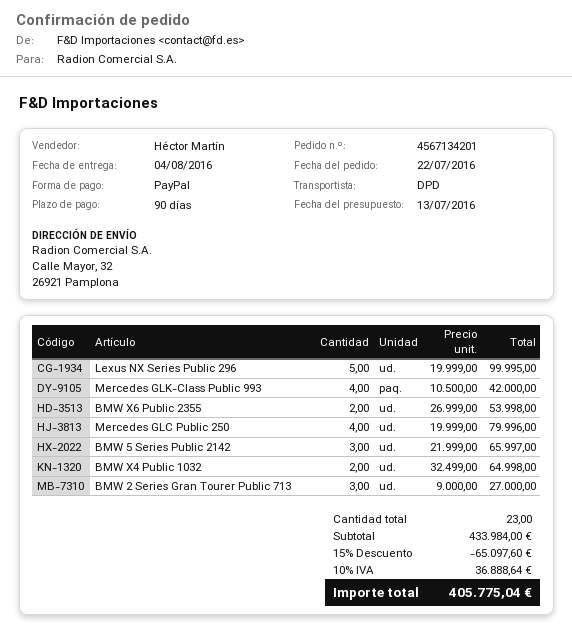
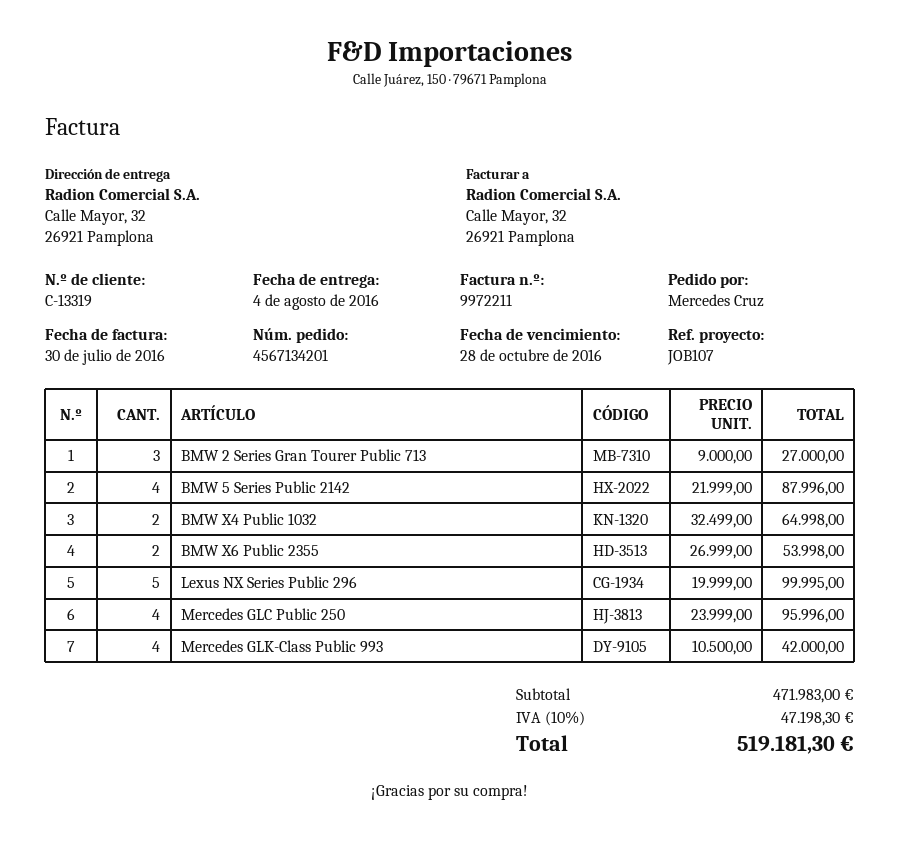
Mercedes GLC Public 250: 4 x 19999.00 = 79996.00 -> 4 x 23999.00 = 95996.00
BMW 5 Series Public 2142: 3 x 21999.00 = 65997.00 -> 4 x 21999.00 = 87996.00
subtotal: 433984.00 -> 471983.00
discount: 15% = 65097.60 -> none
tax: 10% = 36888.64 -> 10% = 47198.30
total: 405775.04 -> 519181.30

